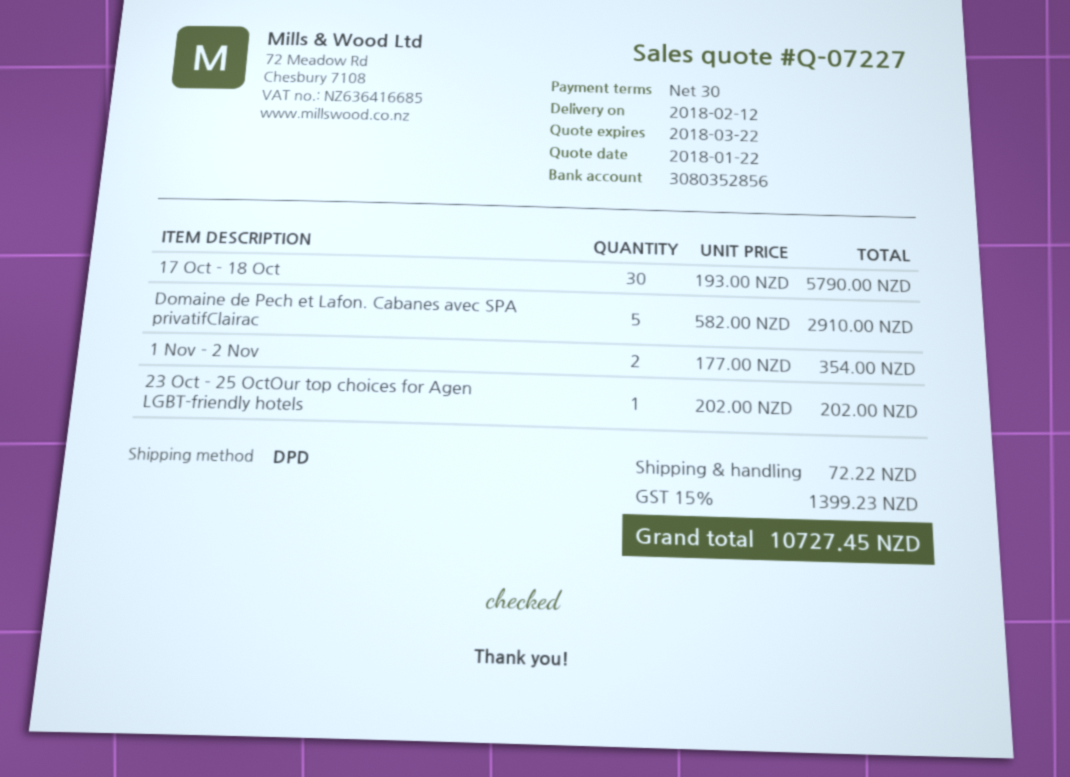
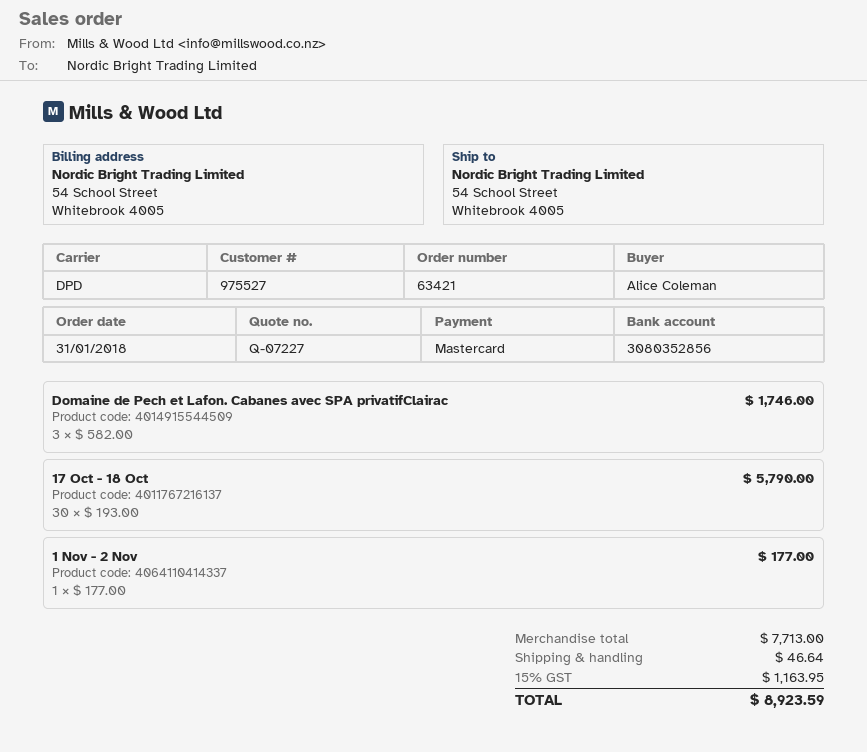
Domaine de Pech et Lafon. Cabanes avec SPA privatifClairac: 5 x 582.00 = 2910.00 -> 3 x 582.00 = 1746.00
1 Nov - 2 Nov: 2 x 177.00 = 354.00 -> 1 x 177.00 = 177.00
23 Oct - 25 OctOur top choices for Agen LGBT-friendly hotels: 1 x 202.00 = 202.00 -> none
shipping: 72.22 -> 46.64
tax: 15% = 1399.23 -> 15% = 1163.95
total: 10727.45 -> 8923.59

